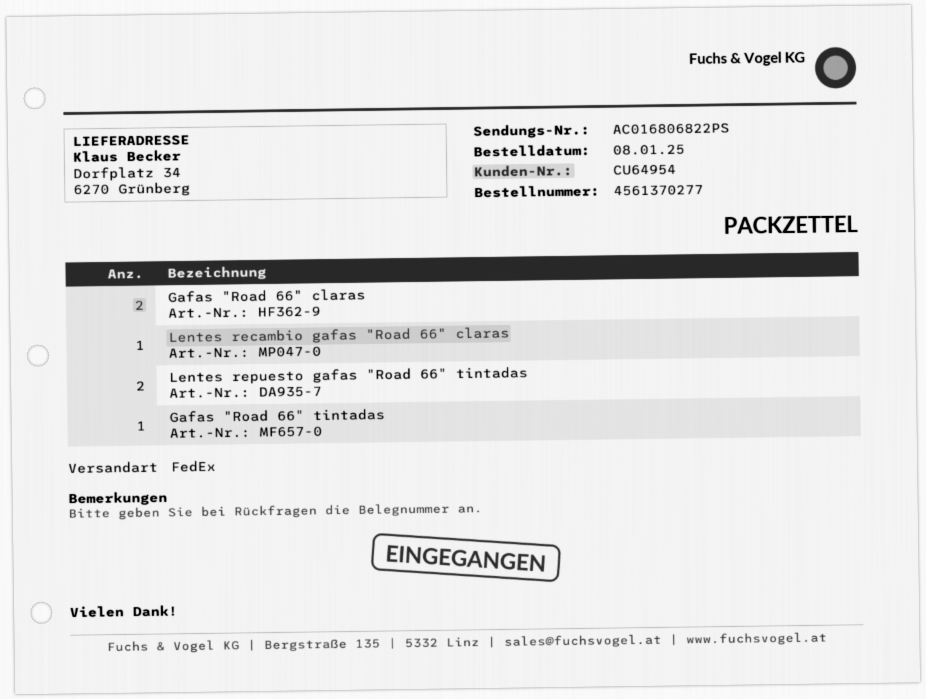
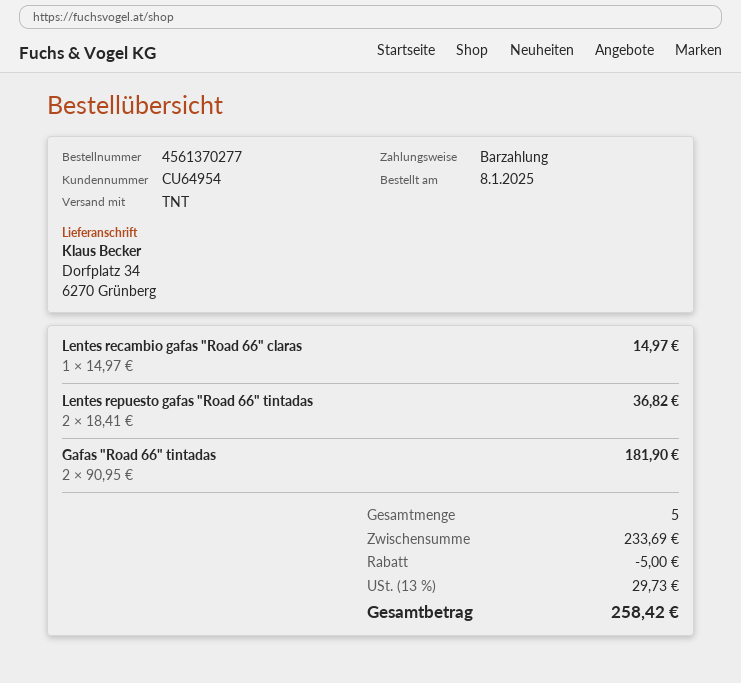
shipping method: FedEx -> TNT
Gafas "Road 66" claras: 2 -> none
Gafas "Road 66" tintadas: 1 -> 2

